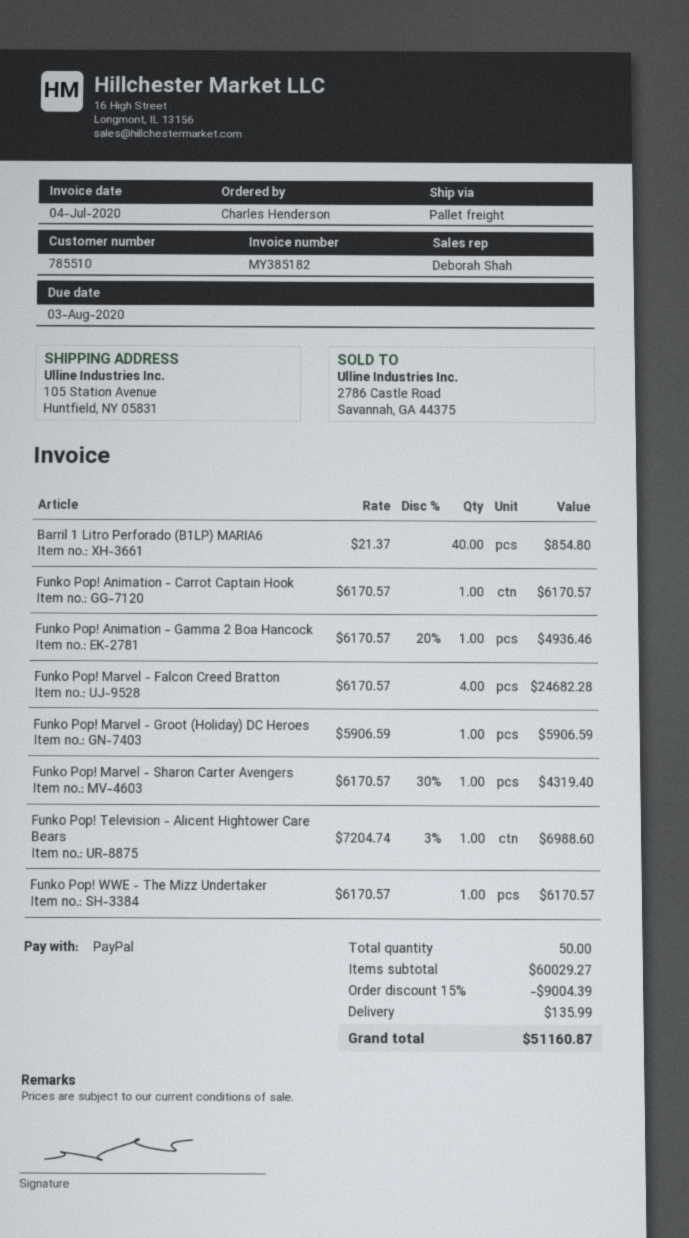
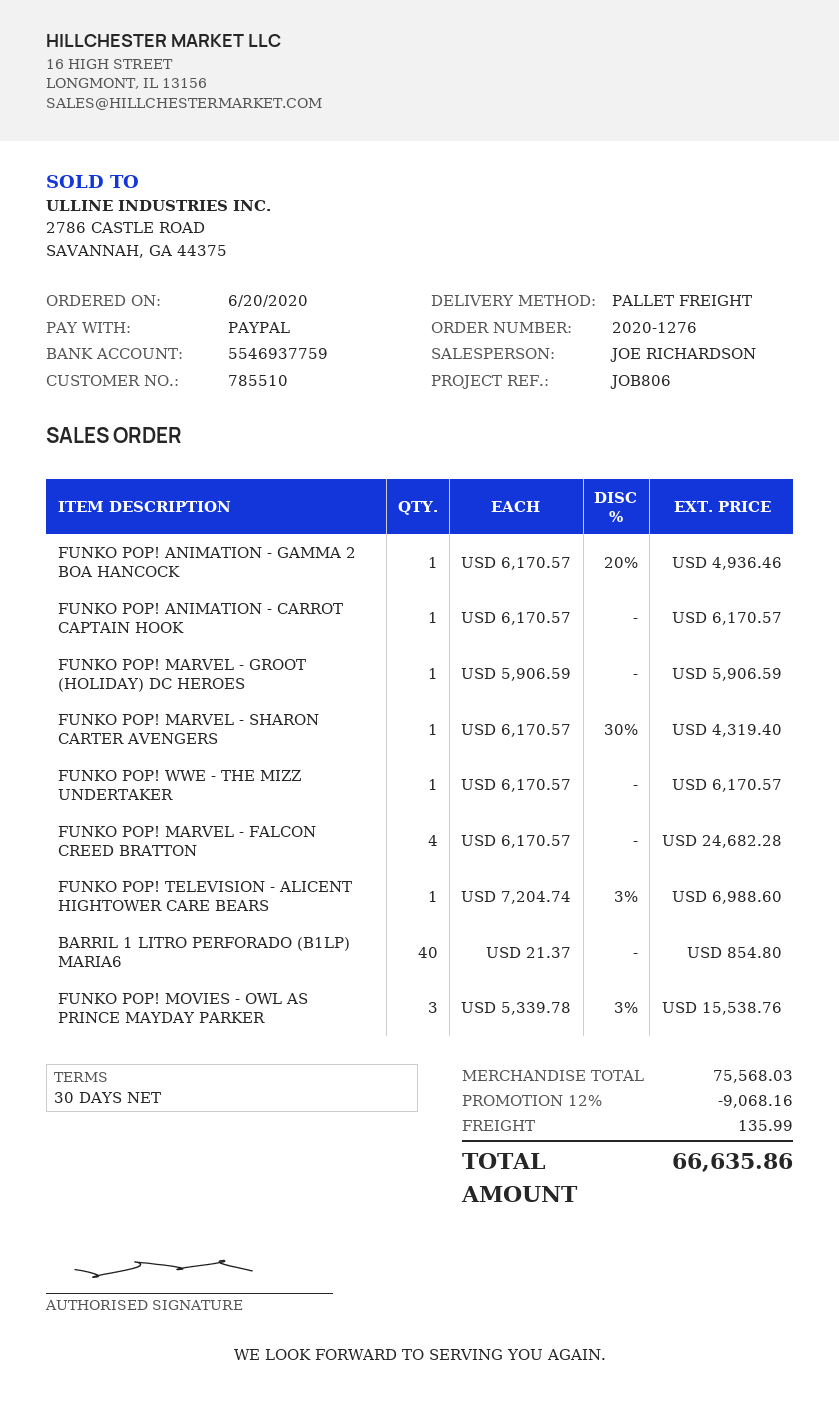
sales rep: Deborah Shah -> JOE RICHARDSON
FUNKO POP! MOVIES - OWL AS PRINCE MAYDAY PARKER: none -> 3 x 5339.78 - 3% = 15538.76
subtotal: 60029.27 -> 75568.03
discount: 15% = 9004.39 -> 12% = 9068.16
total: 51160.87 -> 66635.86

